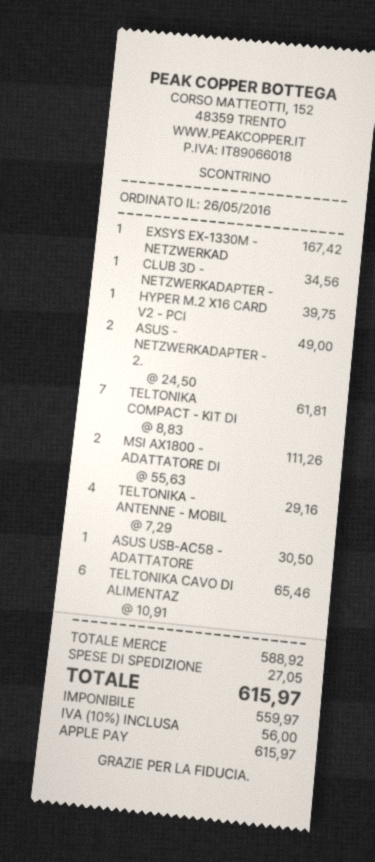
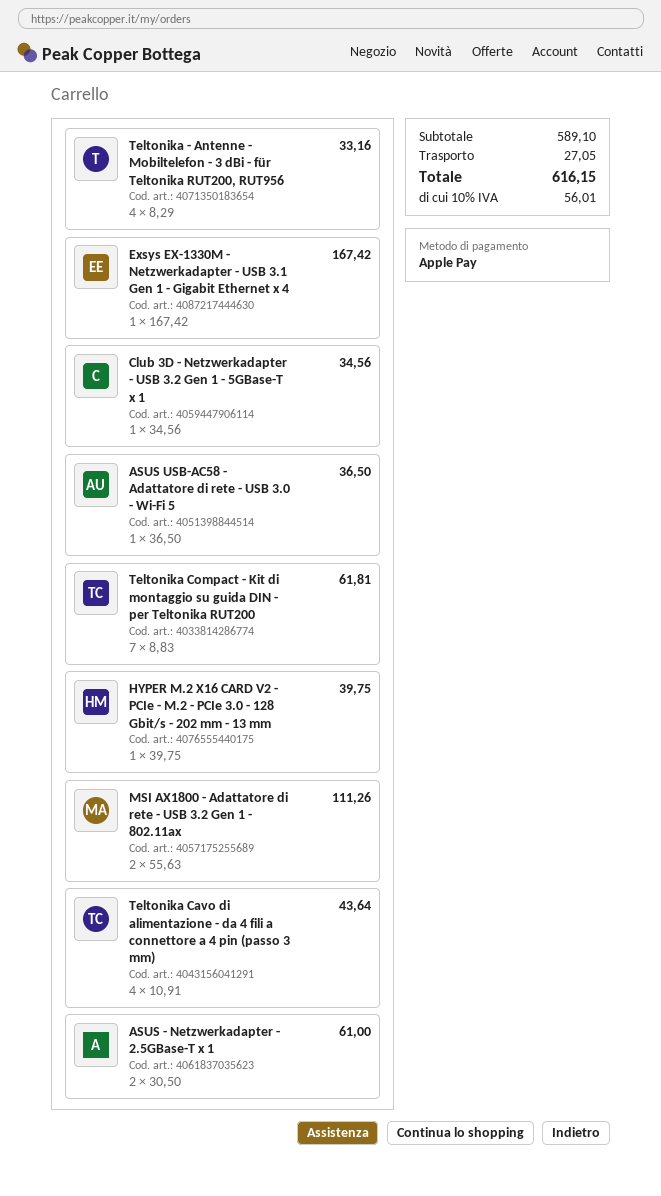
ASUS - NETZWERKADAPTER - 2.: 2 x 24.50 = 49.00 -> 2 x 30.50 = 61.00
TELTONIKA - ANTENNE - MOBIL: 4 x 7.29 = 29.16 -> 4 x 8.29 = 33.16
ASUS USB-AC58 - ADATTATORE: 1 x 30.50 = 30.50 -> 1 x 36.50 = 36.50
TELTONIKA CAVO DI ALIMENTAZ: 6 x 10.91 = 65.46 -> 4 x 10.91 = 43.64
subtotal: 588.92 -> 589.10
tax: 10% = 56.00 -> 10% = 56.01
total: 615.97 -> 616.15

